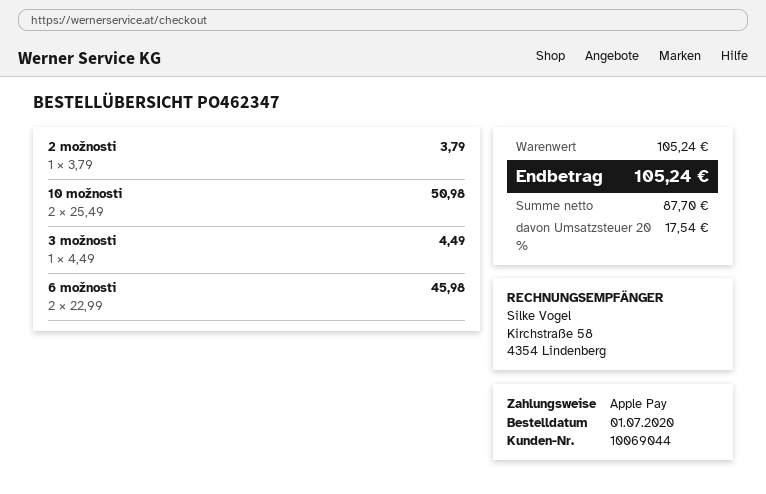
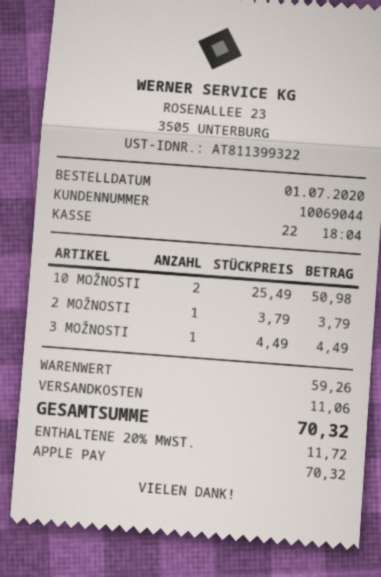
6 možnosti: 2 x 22.99 = 45.98 -> none
subtotal: 105.24 -> 59.26
shipping: none -> 11.06
tax: 20% = 17.54 -> 20% = 11.72
total: 105.24 -> 70.32

